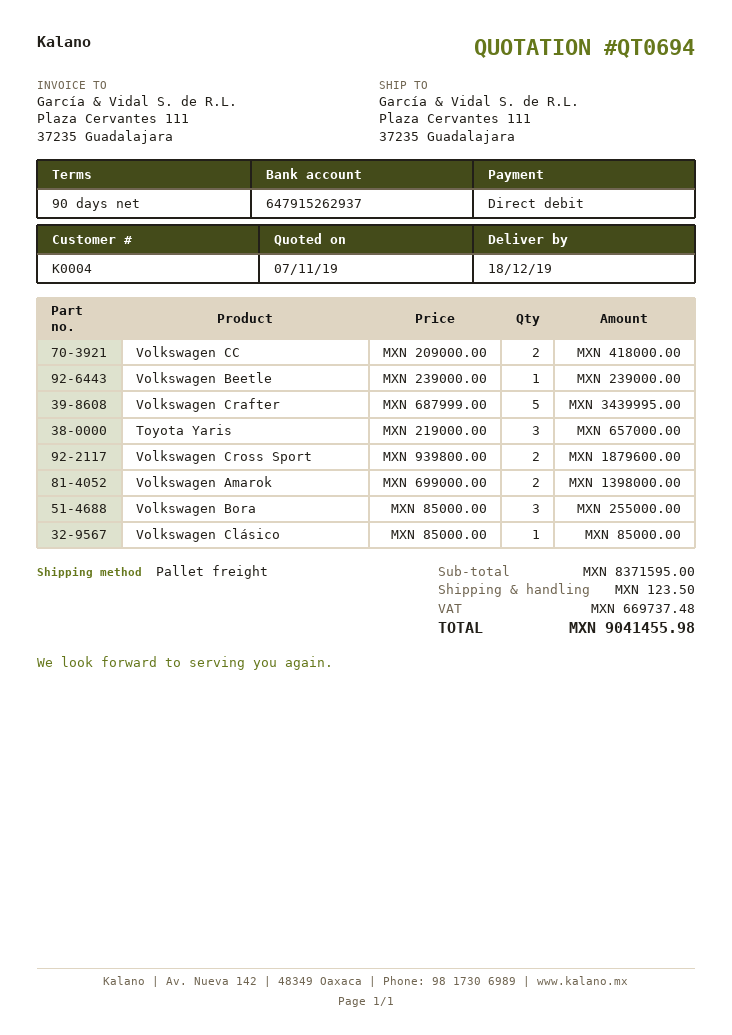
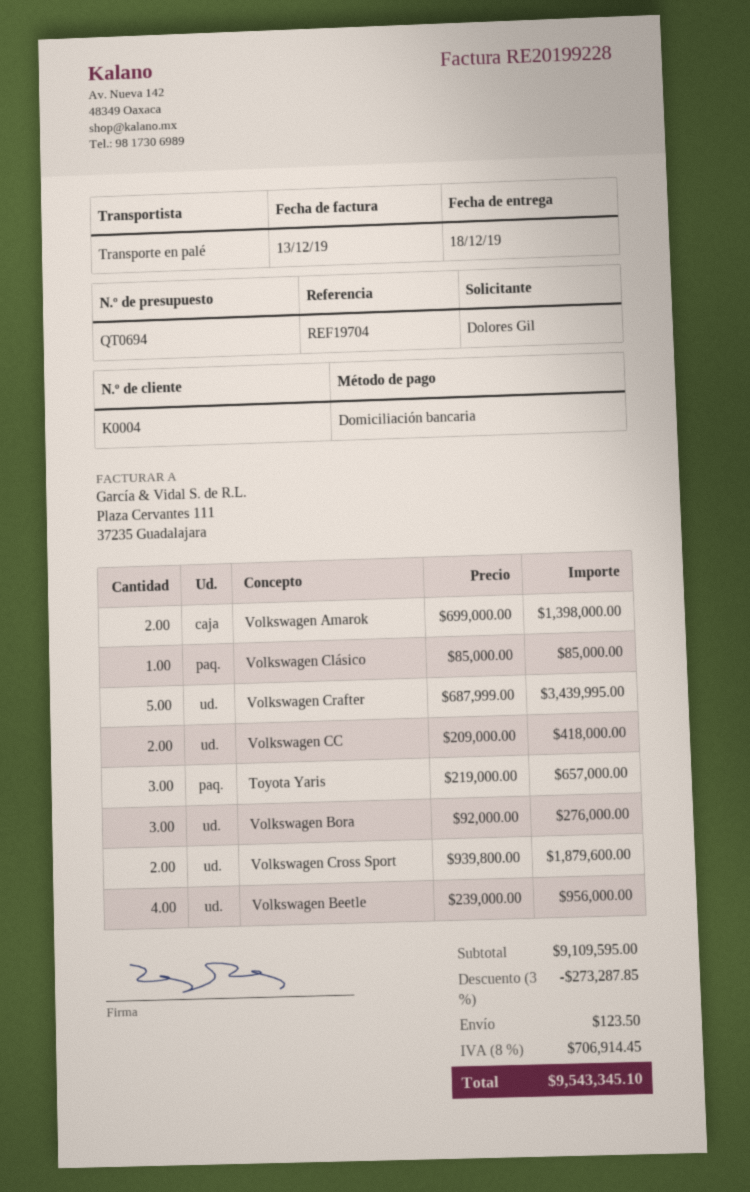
Volkswagen Beetle: 1 x 239000.00 = 239000.00 -> 4 x 239000.00 = 956000.00
Volkswagen Bora: 3 x 85000.00 = 255000.00 -> 3 x 92000.00 = 276000.00
subtotal: 8371595.00 -> 9109595.00
discount: none -> 3% = 273287.85
tax: 669737.48 -> 706914.45
total: 9041455.98 -> 9543345.10

